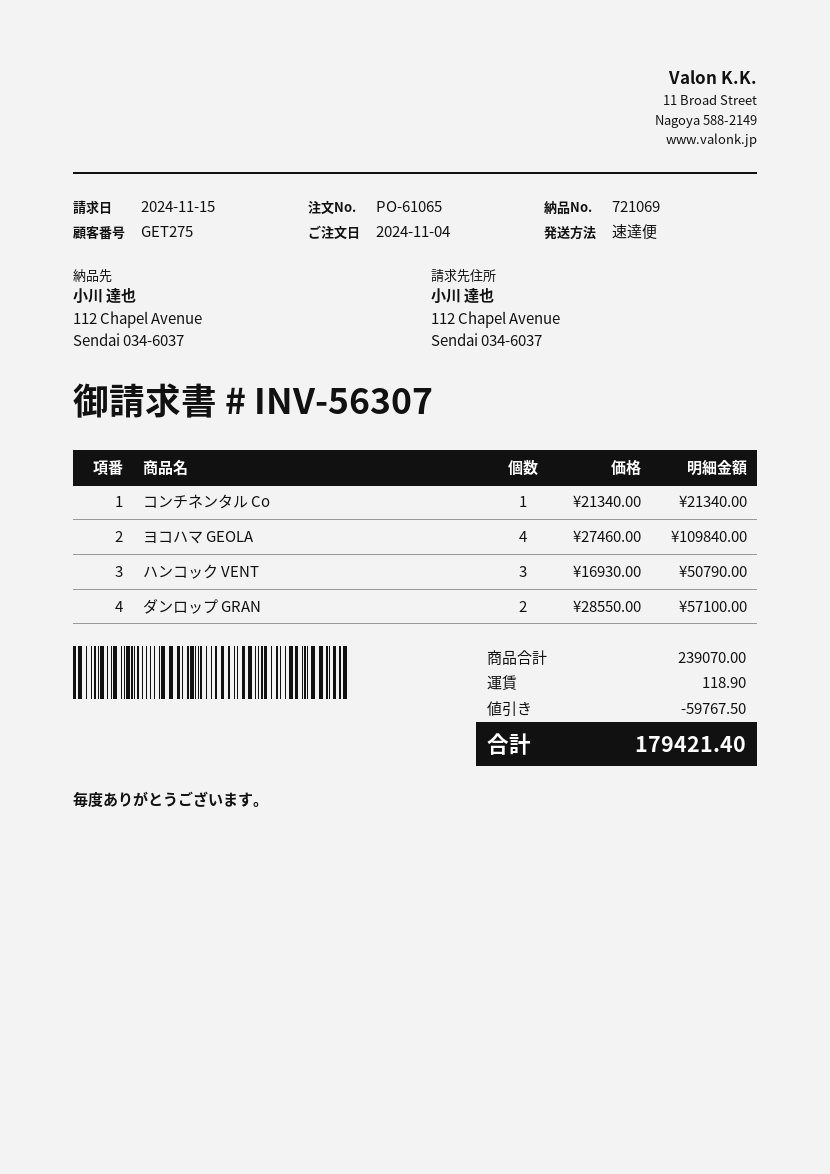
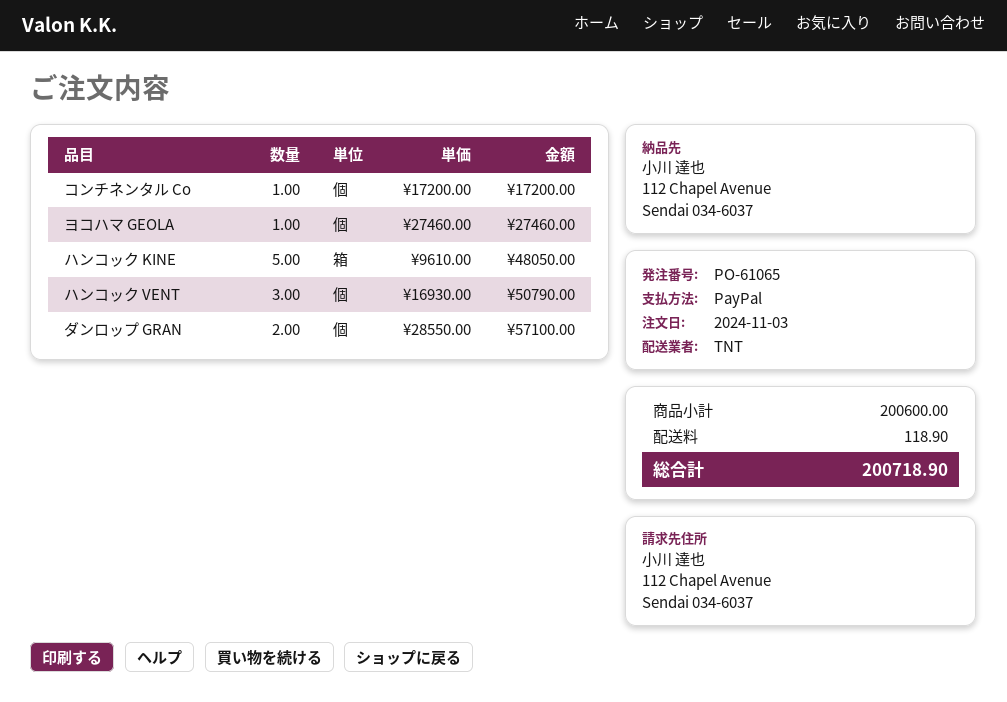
order date: 2024-11-04 -> 2024-11-03
shipping method: express -> TNT
コンチネンタル Co: 1 x 21340.00 = 21340.00 -> 1 x 17200.00 = 17200.00
ヨコハマ GEOLA: 4 x 27460.00 = 109840.00 -> 1 x 27460.00 = 27460.00
ハンコック KINE: none -> 5 x 9610.00 = 48050.00
subtotal: 239070.00 -> 200600.00
discount: 59767.50 -> none
total: 179421.40 -> 200718.90

